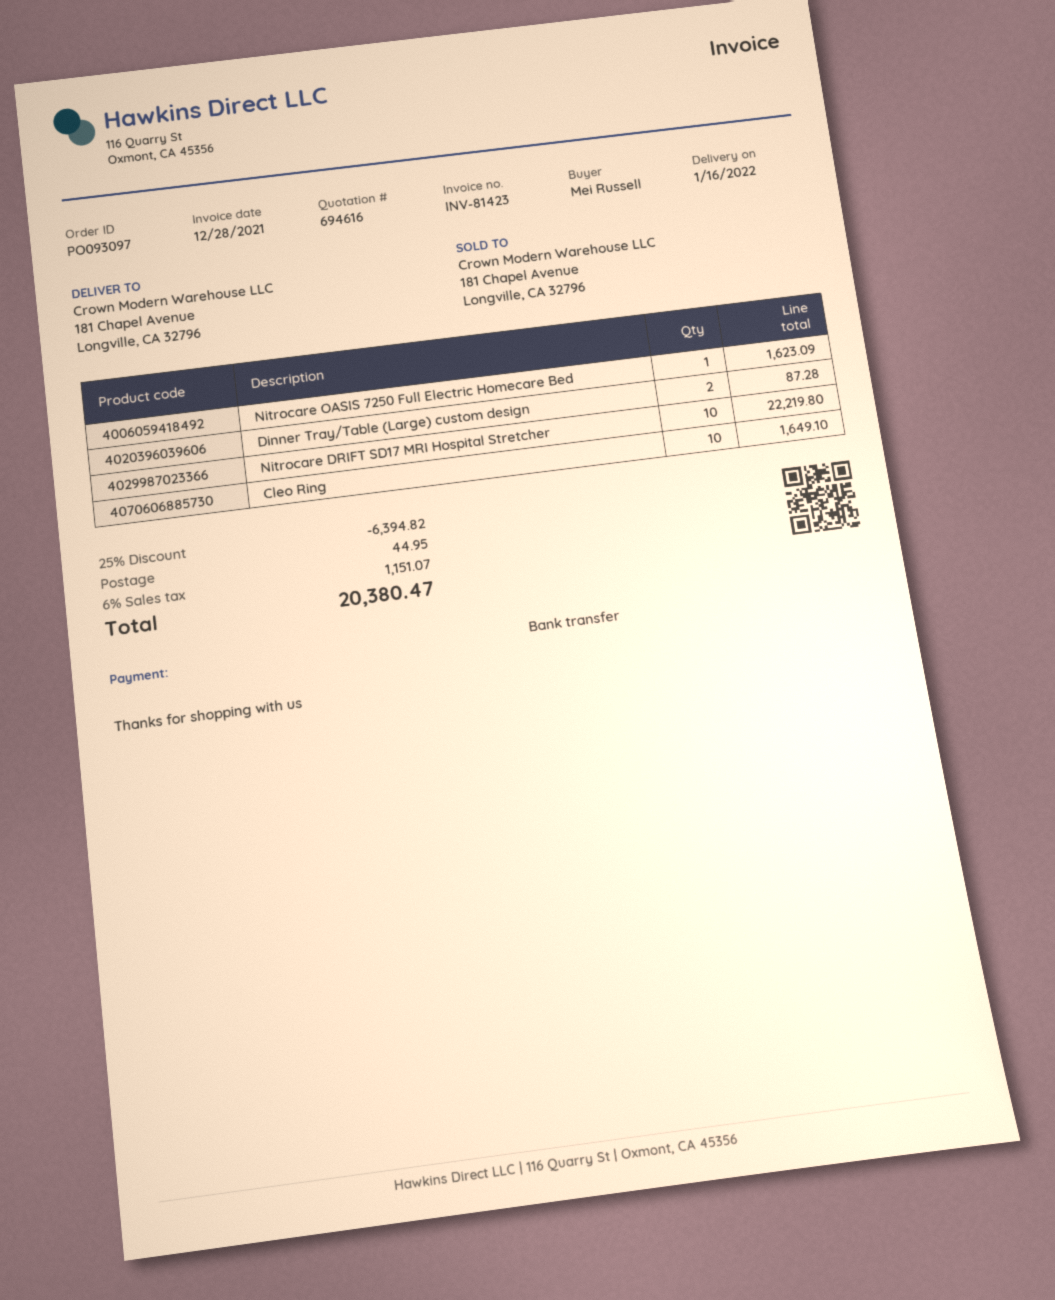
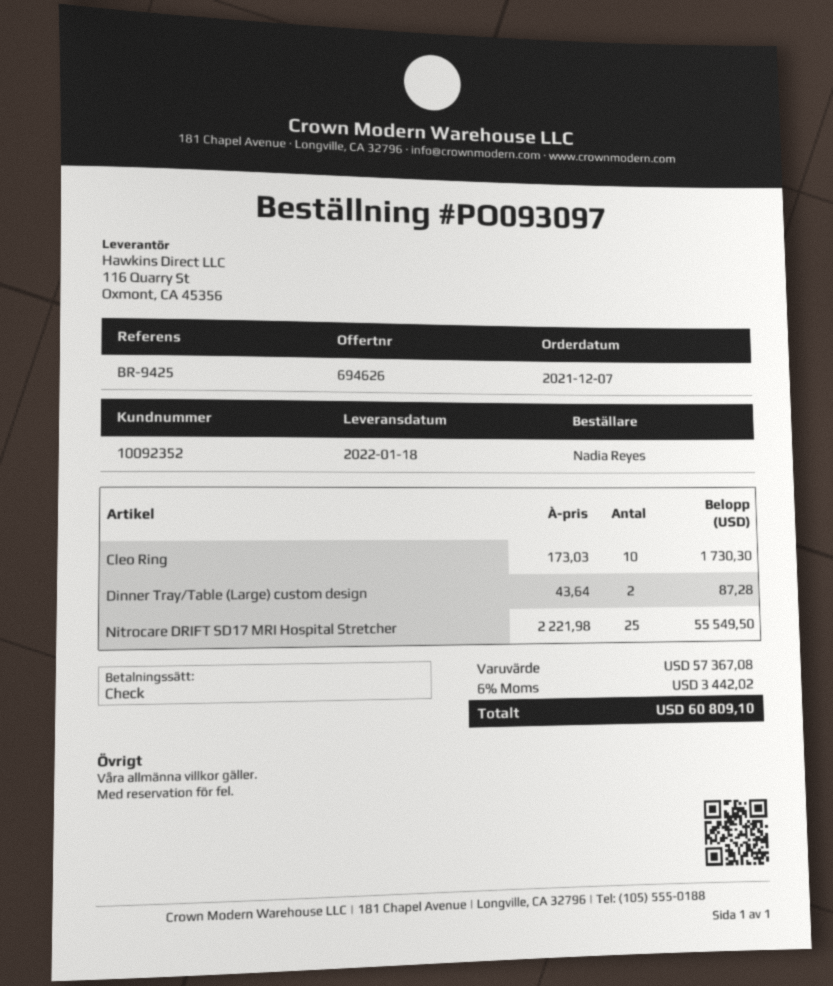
quote number: 694616 -> 694626
delivery date: 2022-01-16 -> 2022-01-18
ordered by: Mei Russell -> Nadia Reyes
payment method: bank transfer -> cheque
Nitrocare OASIS 7250 Full Electric Homecare Bed: 1 for 1623.09 -> none
Nitrocare DRIFT SD17 MRI Hospital Stretcher: 10 for 22219.80 -> 25 for 55549.50
Cleo Ring: 10 for 1649.10 -> 10 for 1730.30
discount: 25% = 6394.82 -> none
shipping: 44.95 -> none
tax: 6% = 1151.07 -> 6% = 3442.02
total: 20380.47 -> 60809.10

